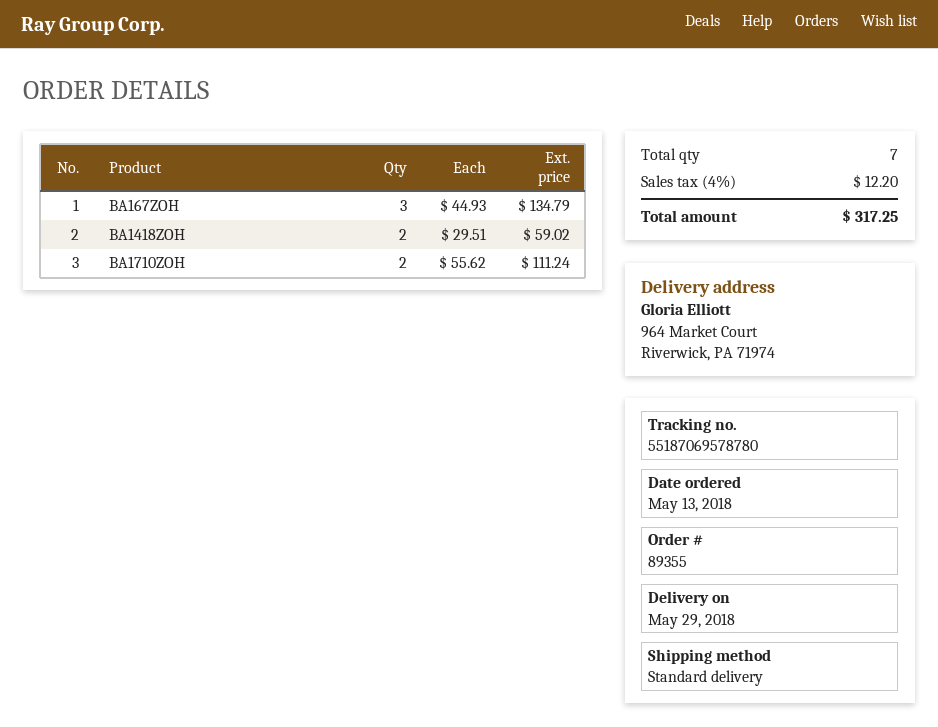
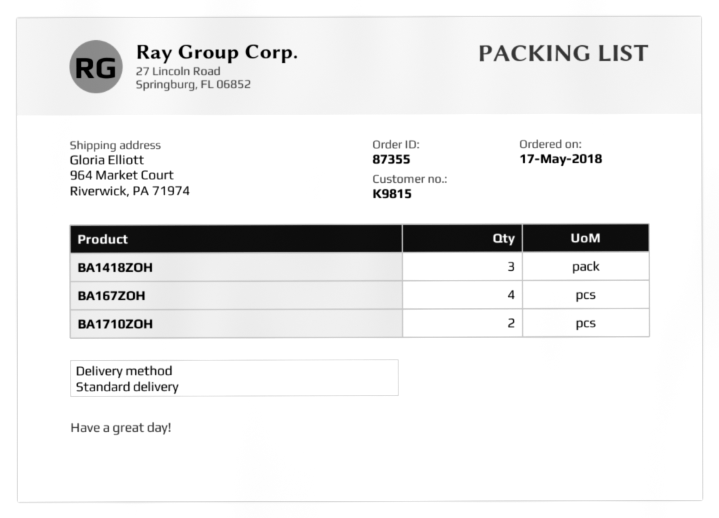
order number: 89355 -> 87355
order date: 2018-05-13 -> 2018-05-17
BA167ZOH: 3 -> 4
BA1418ZOH: 2 -> 3

